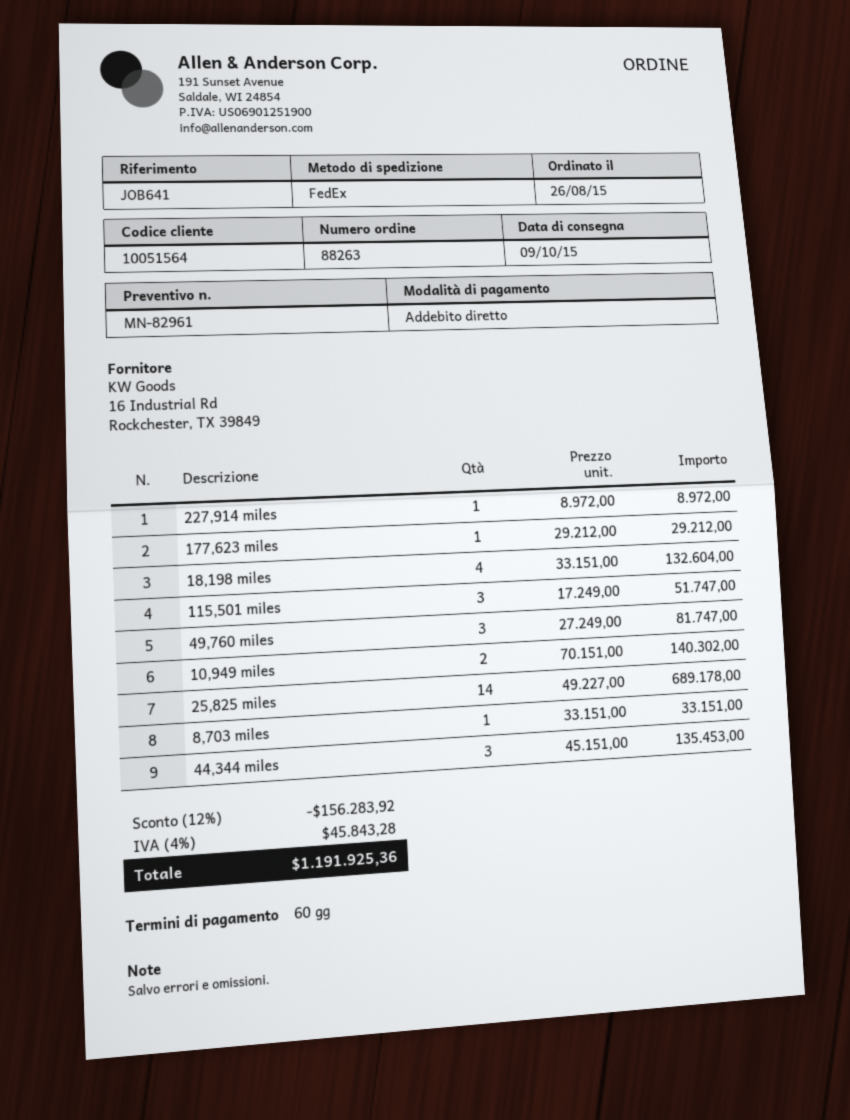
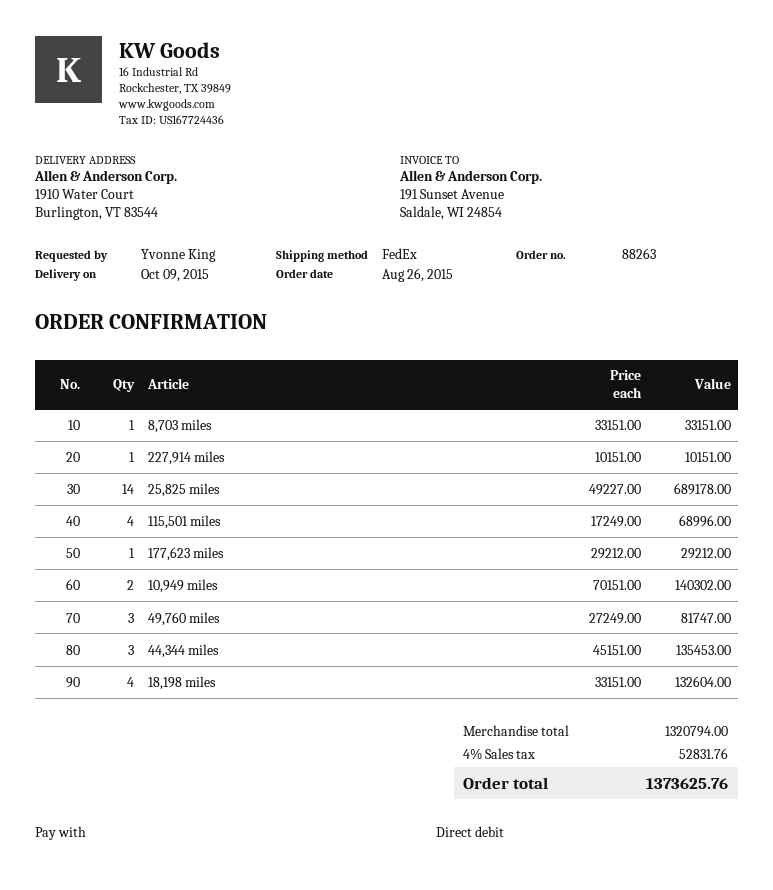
227,914 miles: 1 x 8972.00 = 8972.00 -> 1 x 10151.00 = 10151.00
115,501 miles: 3 x 17249.00 = 51747.00 -> 4 x 17249.00 = 68996.00
discount: 12% = 156283.92 -> none
tax: 4% = 45843.28 -> 4% = 52831.76
total: 1191925.36 -> 1373625.76

